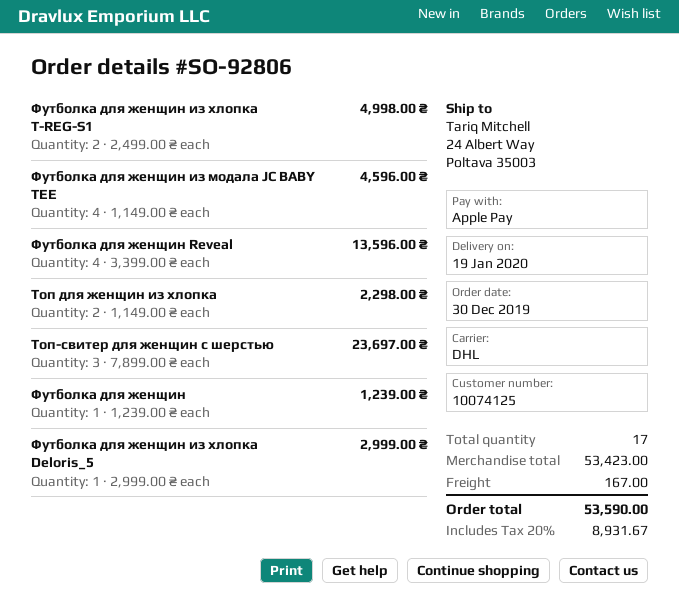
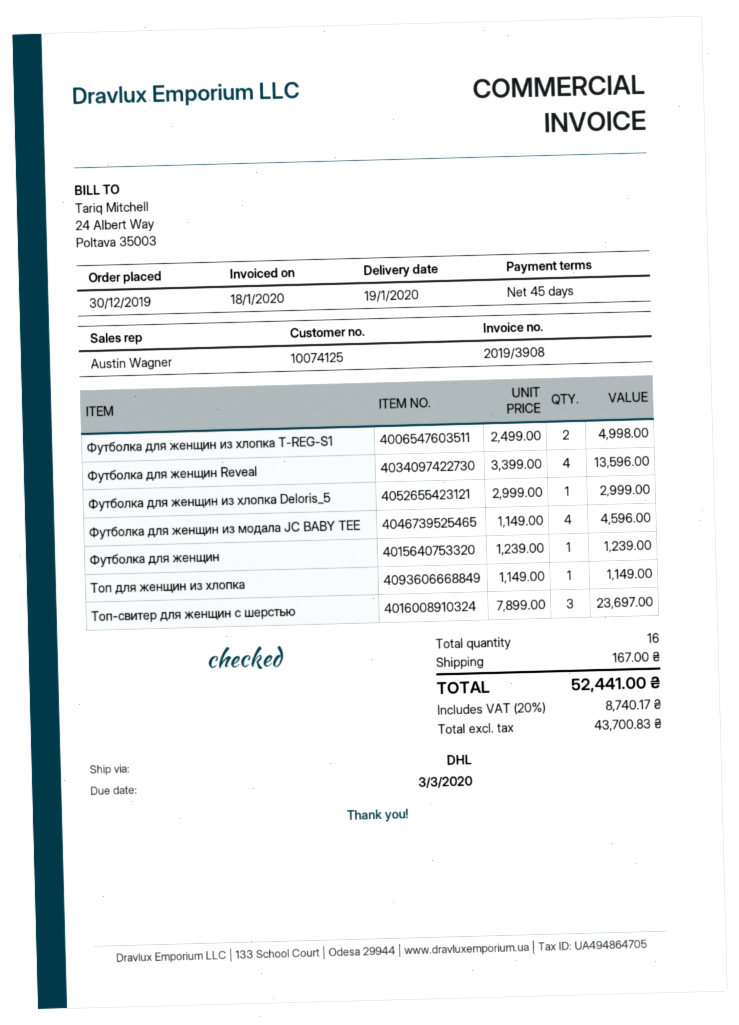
Топ для женщин из хлопка: 2 x 1149.00 = 2298.00 -> 1 x 1149.00 = 1149.00
total quantity: 17 -> 16
tax: 20% = 8931.67 -> 20% = 8740.17
total: 53590.00 -> 52441.00

